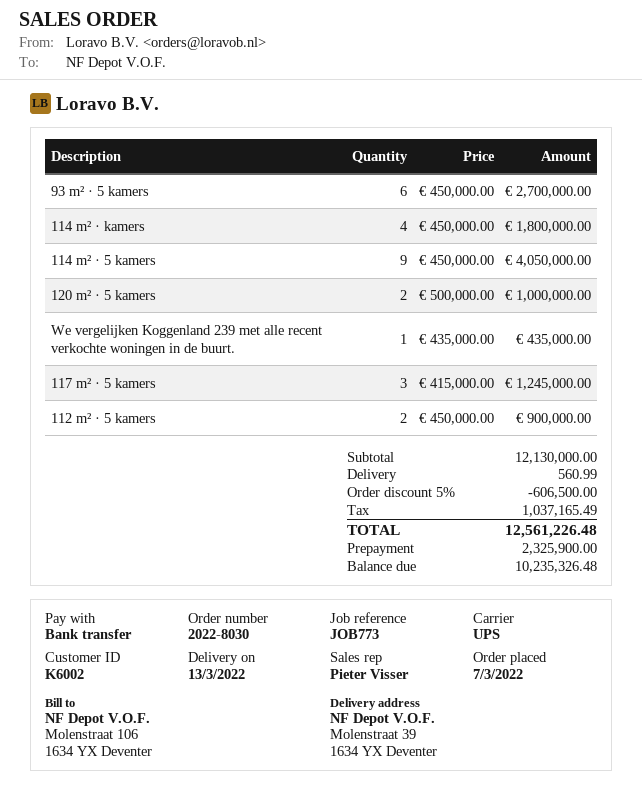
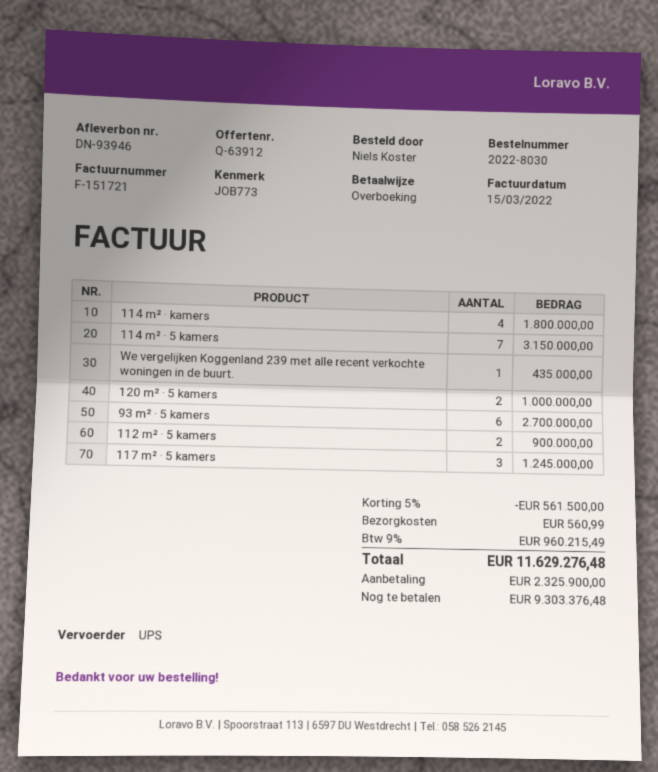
114 m² · 5 kamers: 9 for 4050000.00 -> 7 for 3150000.00
discount: 5% = 606500.00 -> 5% = 561500.00
tax: 1037165.49 -> 960215.49
total: 12561226.48 -> 11629276.48
balance: 10235326.48 -> 9303376.48

